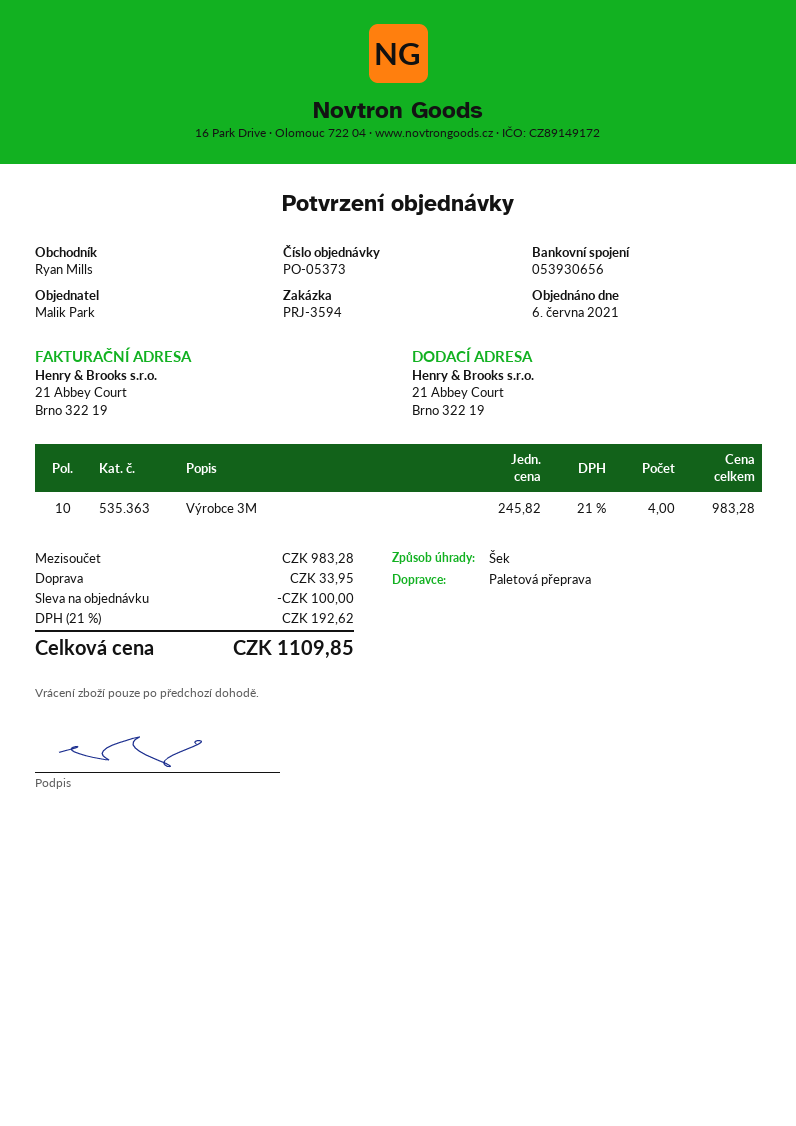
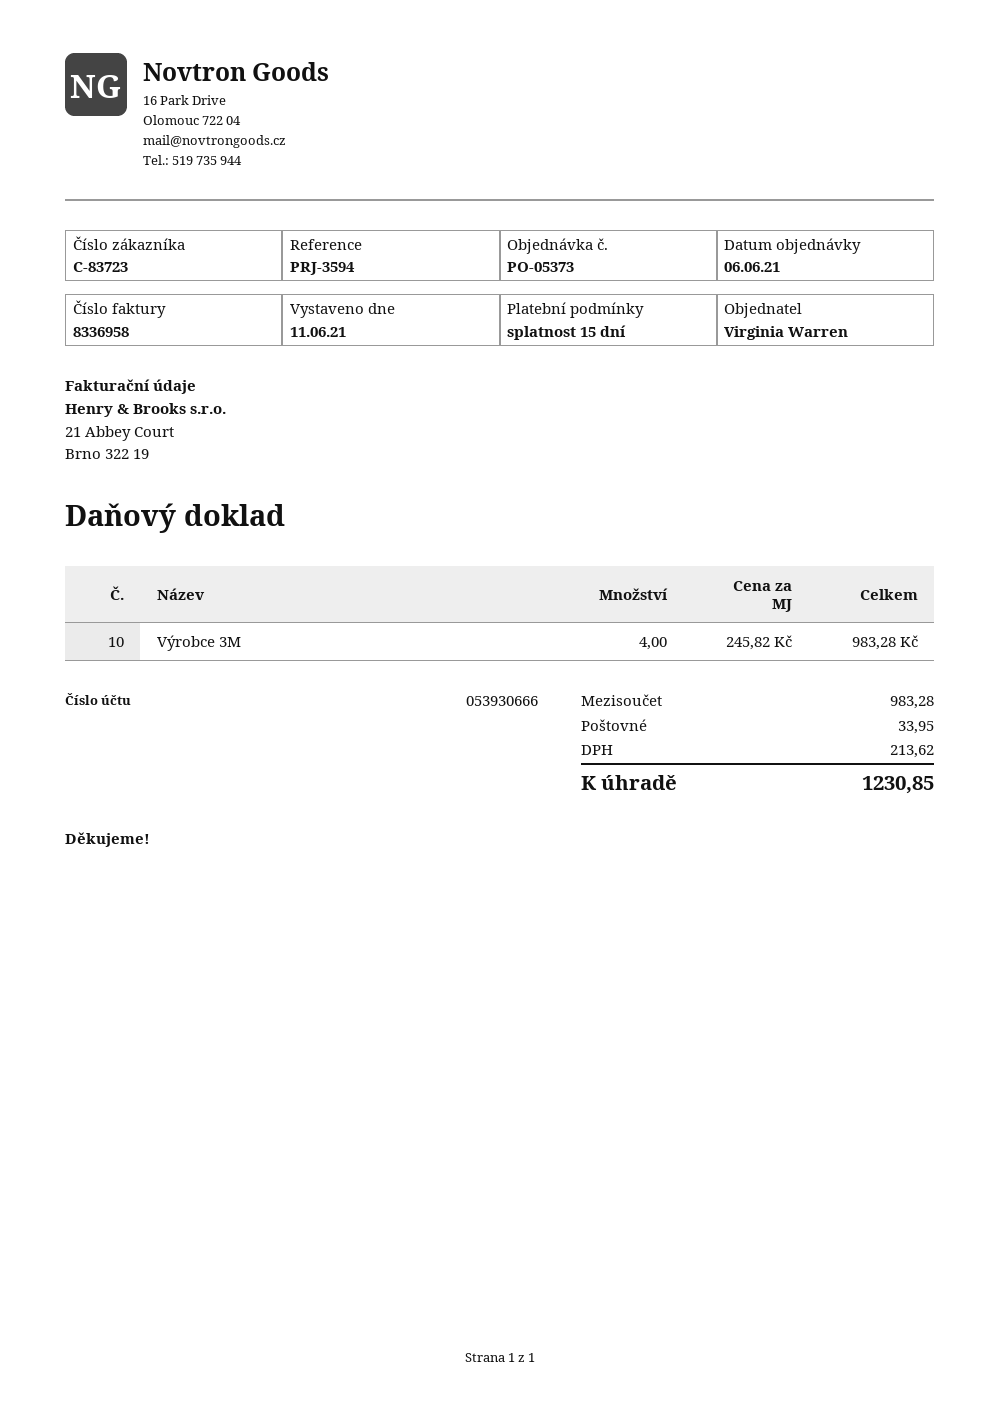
ordered by: Malik Park -> Virginia Warren
bank account: 053930656 -> 053930666
discount: 100.00 -> none
tax: 192.62 -> 213.62
total: 1109.85 -> 1230.85

